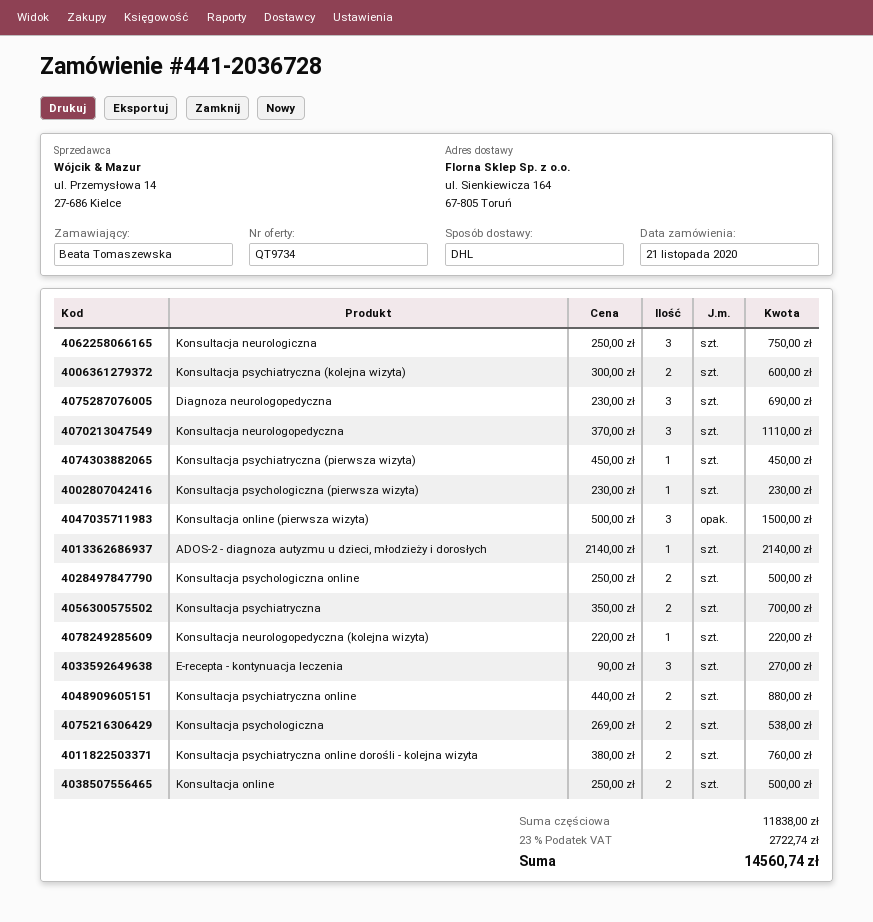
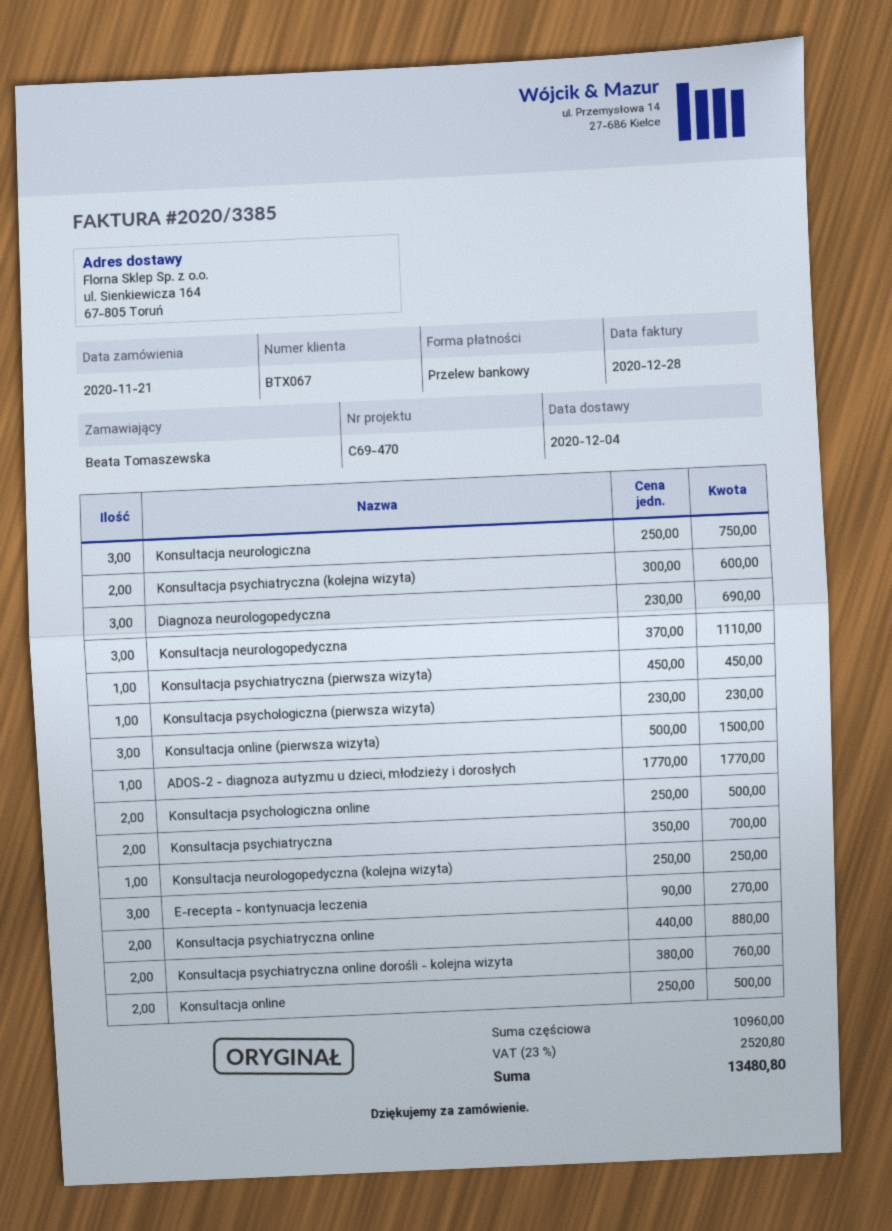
ADOS-2 - diagnoza autyzmu u dzieci, młodzieży i dorosłych: 1 x 2140.00 = 2140.00 -> 1 x 1770.00 = 1770.00
Konsultacja neurologopedyczna (kolejna wizyta): 1 x 220.00 = 220.00 -> 1 x 250.00 = 250.00
Konsultacja psychologiczna: 2 x 269.00 = 538.00 -> none
subtotal: 11838.00 -> 10960.00
tax: 23% = 2722.74 -> 23% = 2520.80
total: 14560.74 -> 13480.80

